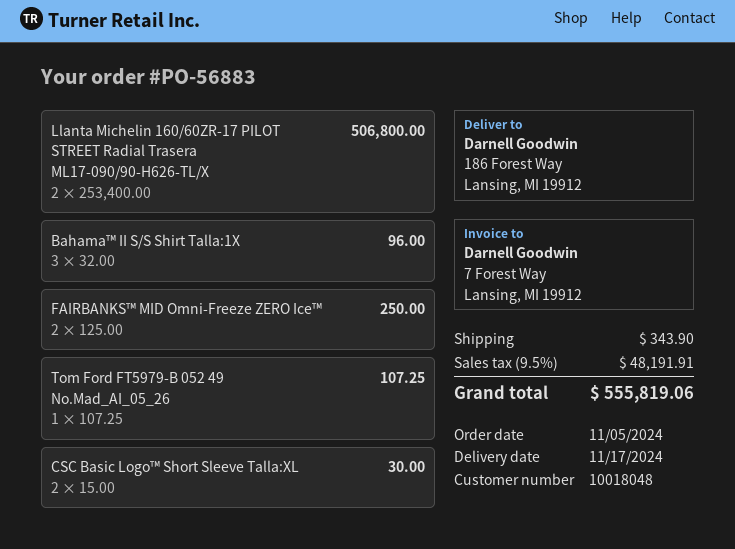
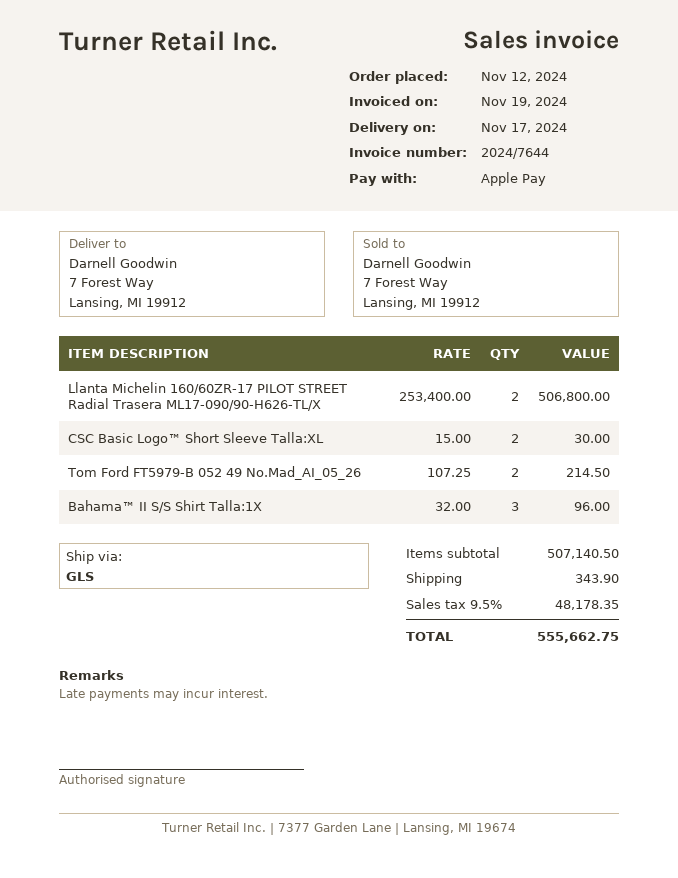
order date: 2024-11-05 -> 2024-11-12
ship to: 186 Forest Way, Lansing, MI 19912 -> 7 Forest Way, Lansing, MI 19912
FAIRBANKS™ MID Omni-Freeze ZERO Ice™: 2 x 125.00 = 250.00 -> none
Tom Ford FT5979-B 052 49 No.Mad_AI_05_26: 1 x 107.25 = 107.25 -> 2 x 107.25 = 214.50
tax: 9.5% = 48191.91 -> 9.5% = 48178.35
total: 555819.06 -> 555662.75

